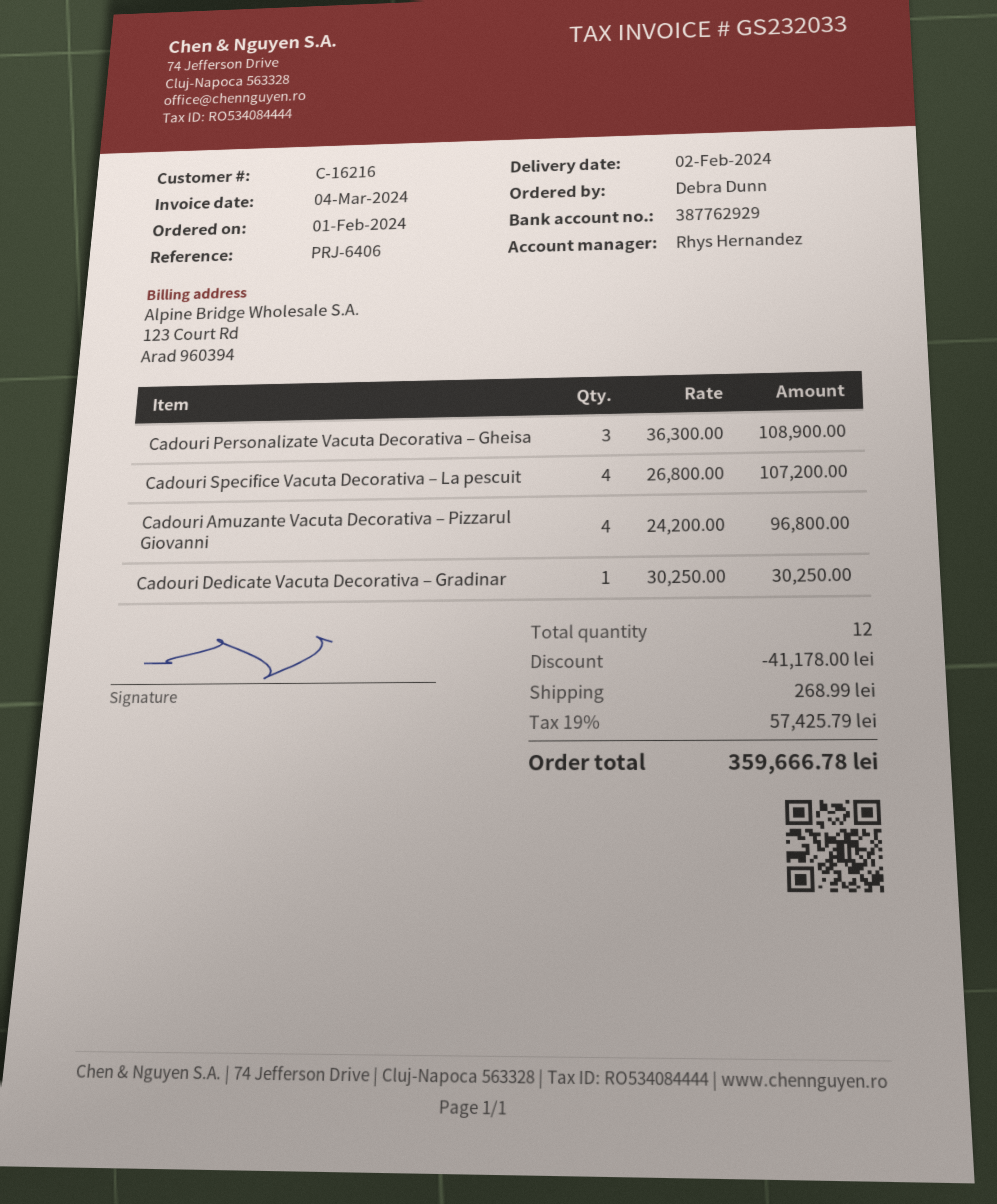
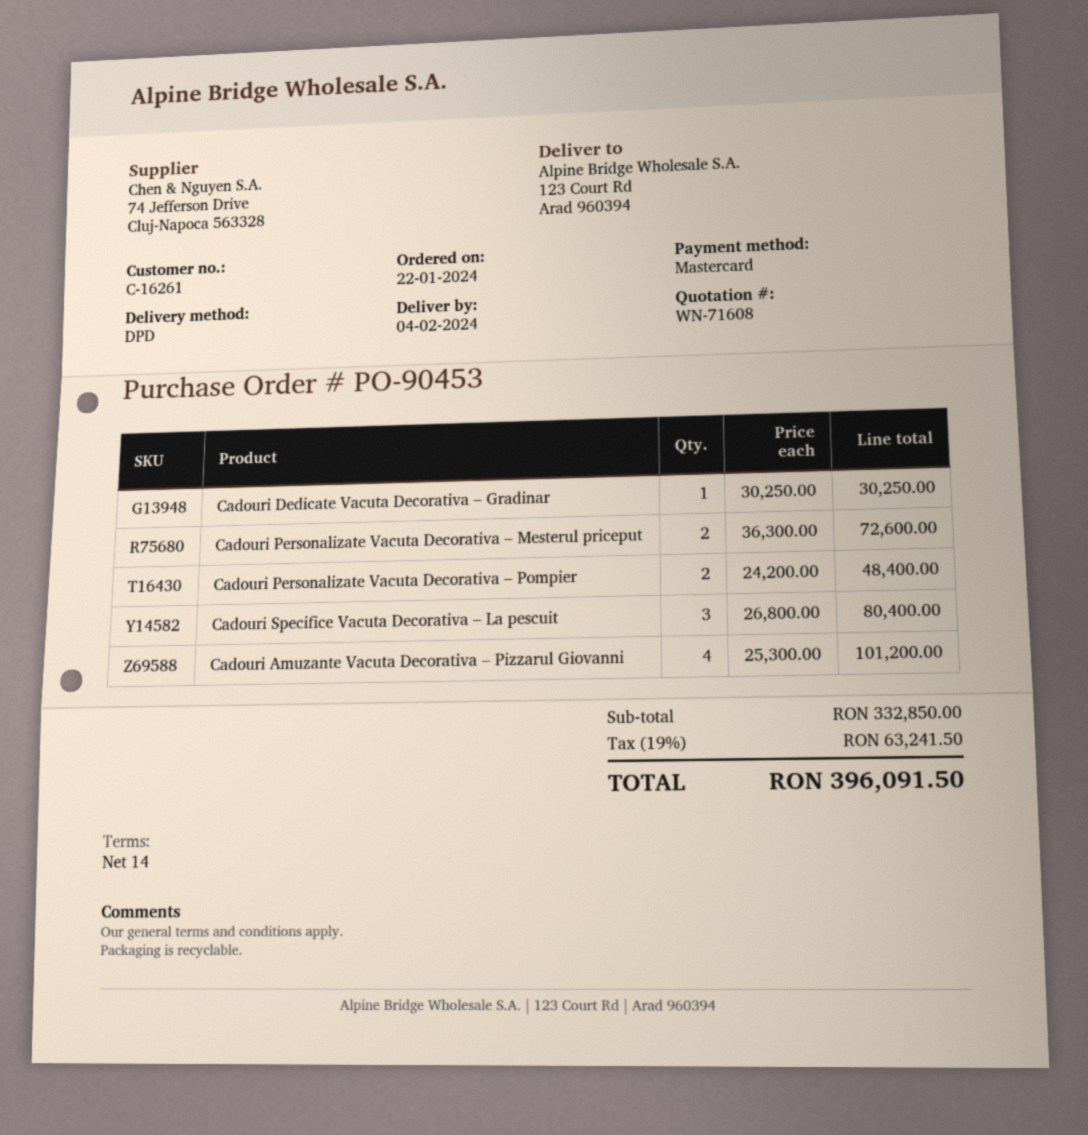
order date: 2024-02-01 -> 2024-01-22
delivery date: 2024-02-02 -> 2024-02-04
customer number: C-16216 -> C-16261
Cadouri Personalizate Vacuta Decorativa – Gheisa: 3 x 36300.00 = 108900.00 -> none
Cadouri Specifice Vacuta Decorativa – La pescuit: 4 x 26800.00 = 107200.00 -> 3 x 26800.00 = 80400.00
Cadouri Amuzante Vacuta Decorativa – Pizzarul Giovanni: 4 x 24200.00 = 96800.00 -> 4 x 25300.00 = 101200.00
Cadouri Personalizate Vacuta Decorativa – Mesterul priceput: none -> 2 x 36300.00 = 72600.00
Cadouri Personalizate Vacuta Decorativa – Pompier: none -> 2 x 24200.00 = 48400.00
discount: 41178.00 -> none
shipping: 268.99 -> none
tax: 19% = 57425.79 -> 19% = 63241.50
total: 359666.78 -> 396091.50

